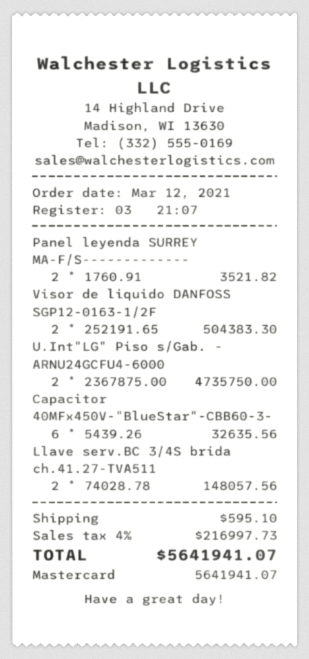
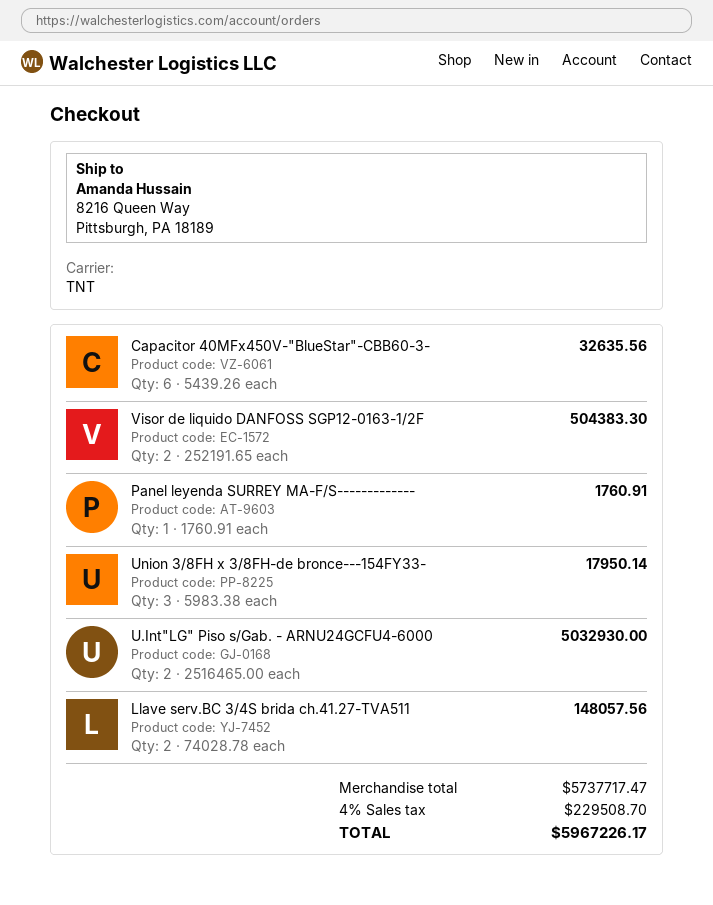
Panel leyenda SURREY MA-F/S-------------: 2 x 1760.91 = 3521.82 -> 1 x 1760.91 = 1760.91
U.Int"LG" Piso s/Gab. - ARNU24GCFU4-6000: 2 x 2367875.00 = 4735750.00 -> 2 x 2516465.00 = 5032930.00
Union 3/8FH x 3/8FH-de bronce---154FY33-: none -> 3 x 5983.38 = 17950.14
shipping: 595.10 -> none
tax: 4% = 216997.73 -> 4% = 229508.70
total: 5641941.07 -> 5967226.17

